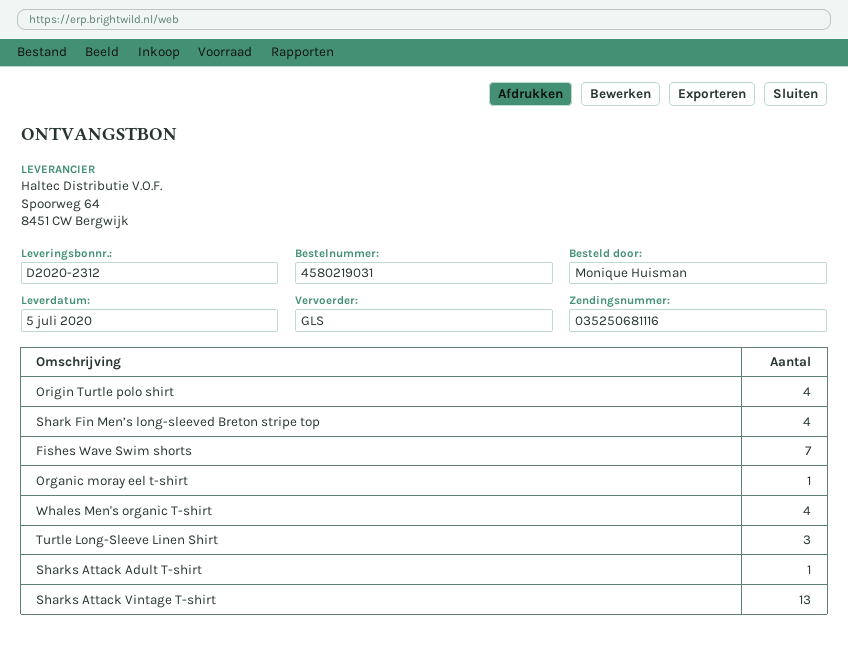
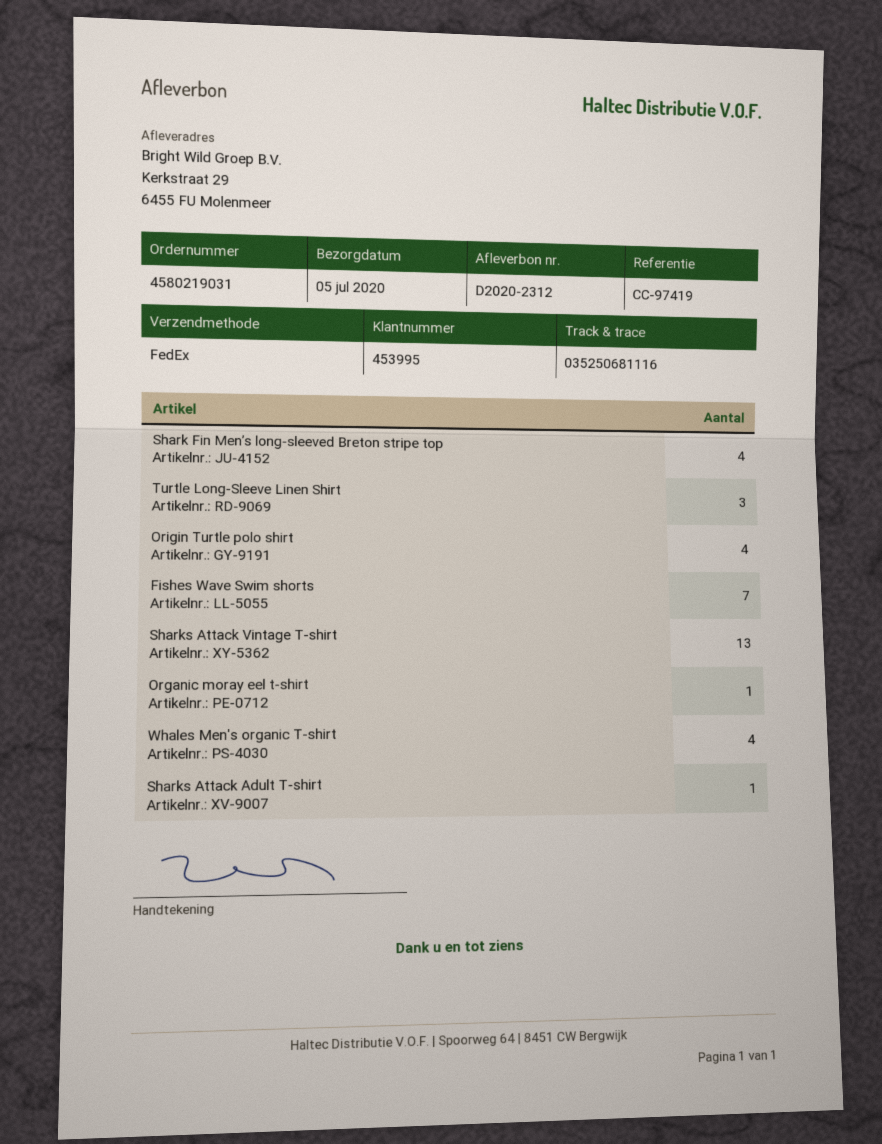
shipping method: GLS -> FedEx

